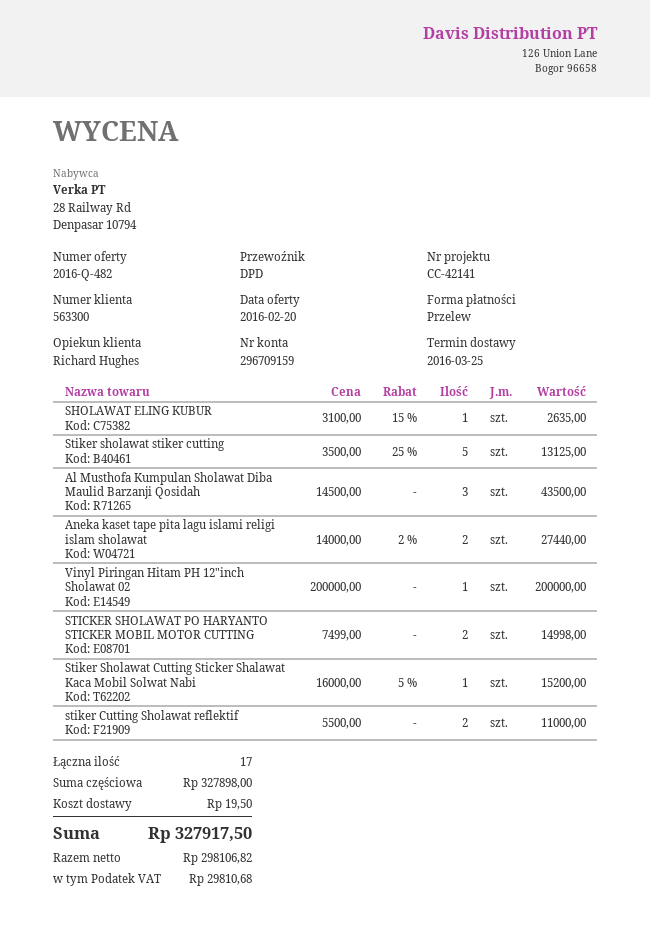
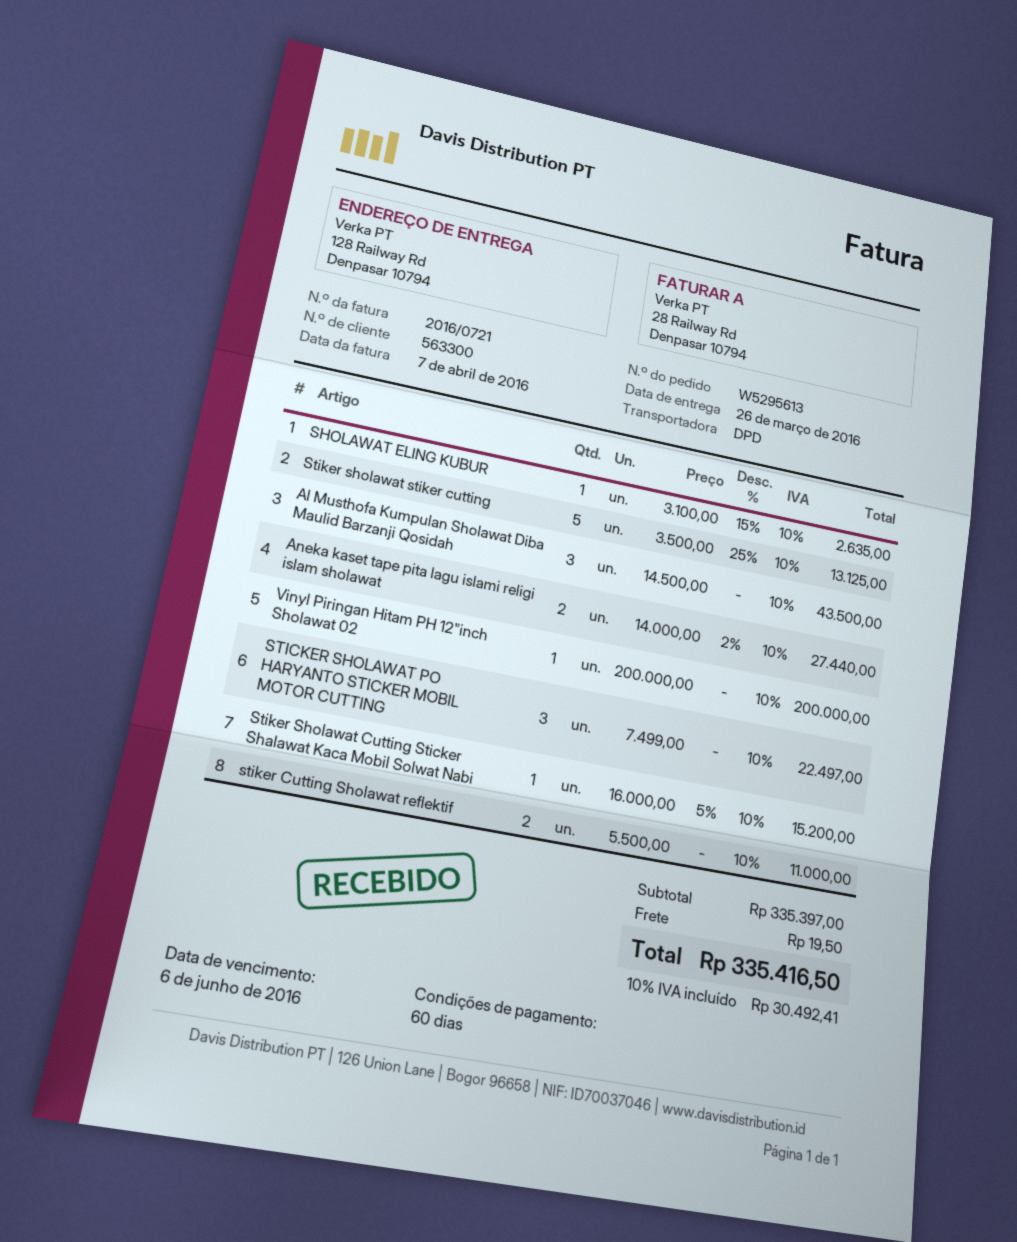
delivery date: 2016-03-25 -> 2016-03-26
STICKER SHOLAWAT PO HARYANTO STICKER MOBIL MOTOR CUTTING: 2 x 7499.00 = 14998.00 -> 3 x 7499.00 = 22497.00
subtotal: 327898.00 -> 335397.00
tax: 29810.68 -> 30492.41
total: 327917.50 -> 335416.50

